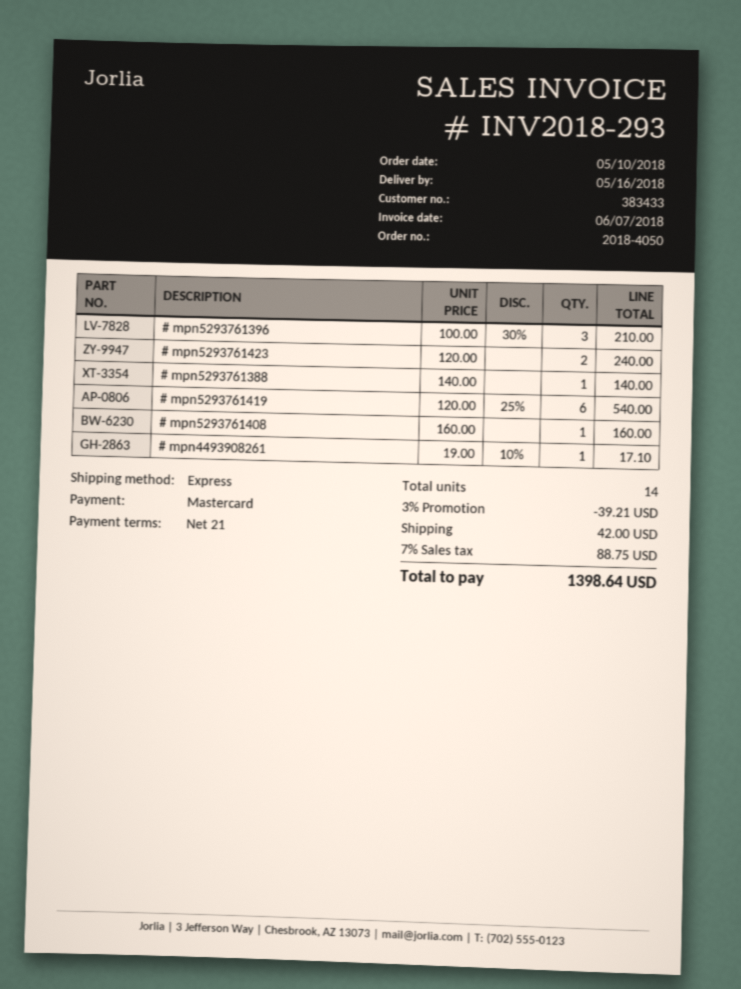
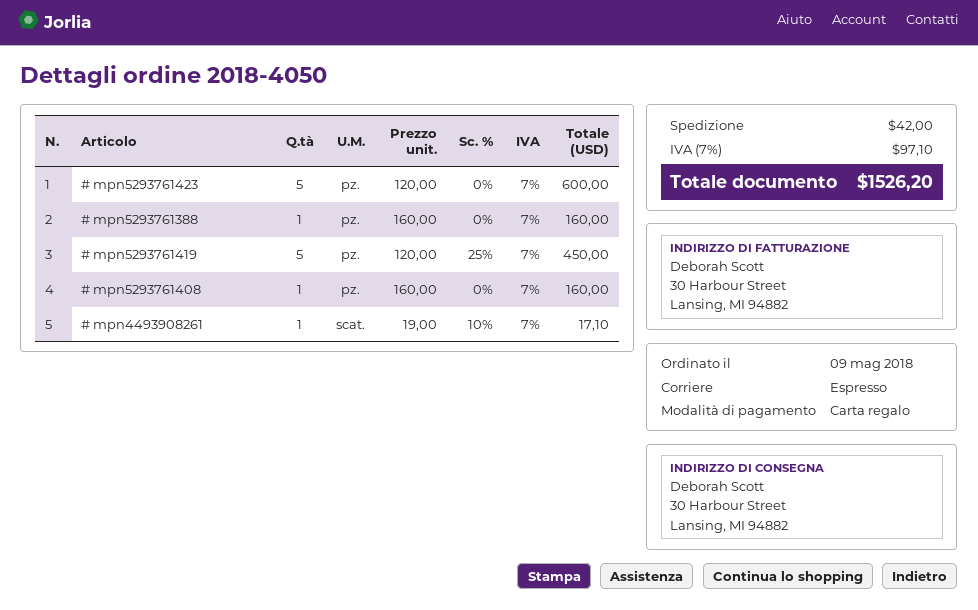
order date: 2018-05-10 -> 2018-05-09
payment method: Mastercard -> gift card
# mpn5293761396: 3 x 100.00 - 30% = 210.00 -> none
# mpn5293761423: 2 x 120.00 = 240.00 -> 5 x 120.00 = 600.00
# mpn5293761388: 1 x 140.00 = 140.00 -> 1 x 160.00 = 160.00
# mpn5293761419: 6 x 120.00 - 25% = 540.00 -> 5 x 120.00 - 25% = 450.00
discount: 3% = 39.21 -> none
tax: 7% = 88.75 -> 7% = 97.10
total: 1398.64 -> 1526.20

